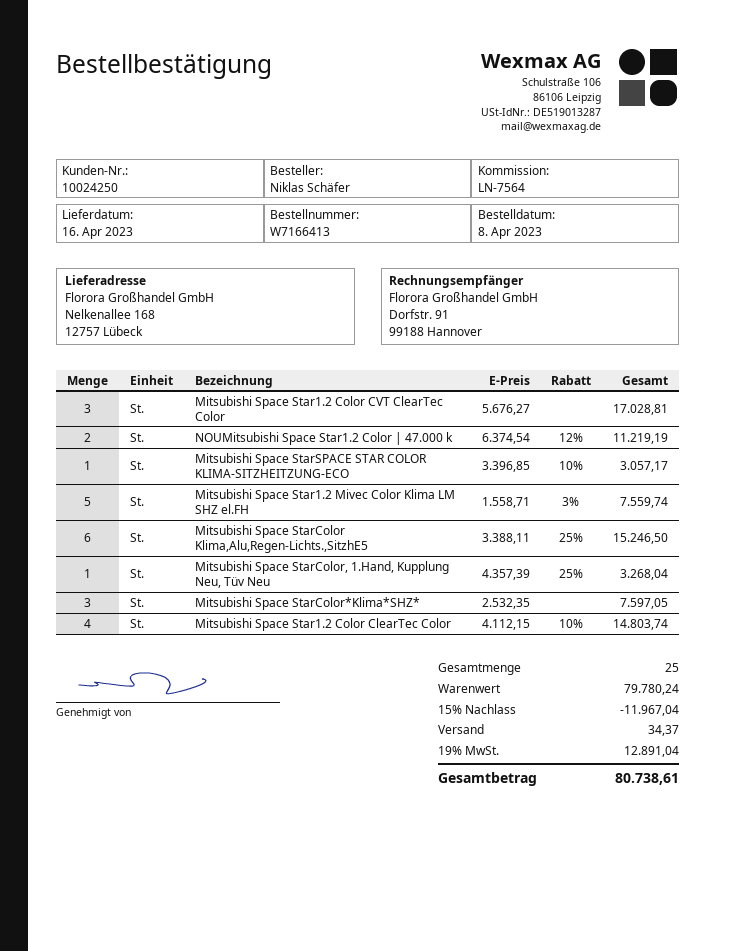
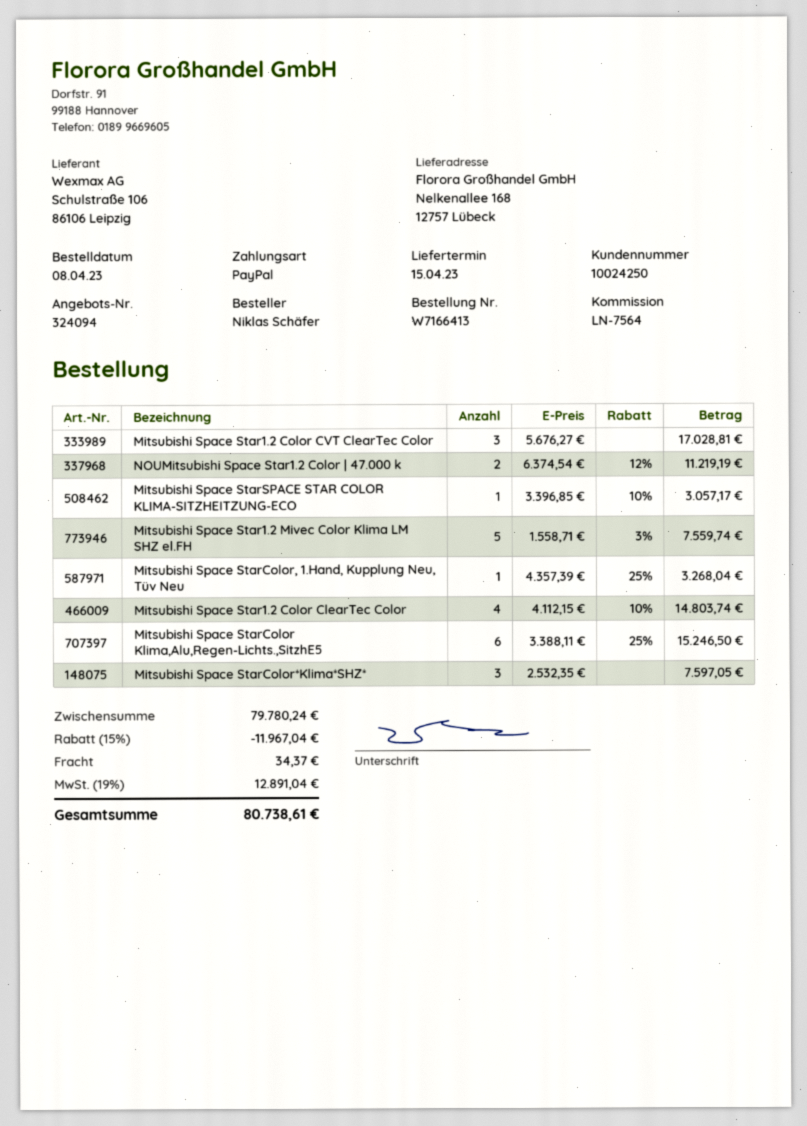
delivery date: 2023-04-16 -> 2023-04-15

